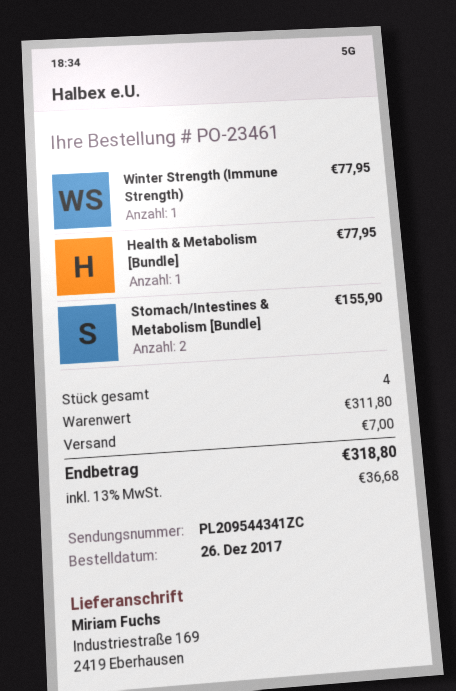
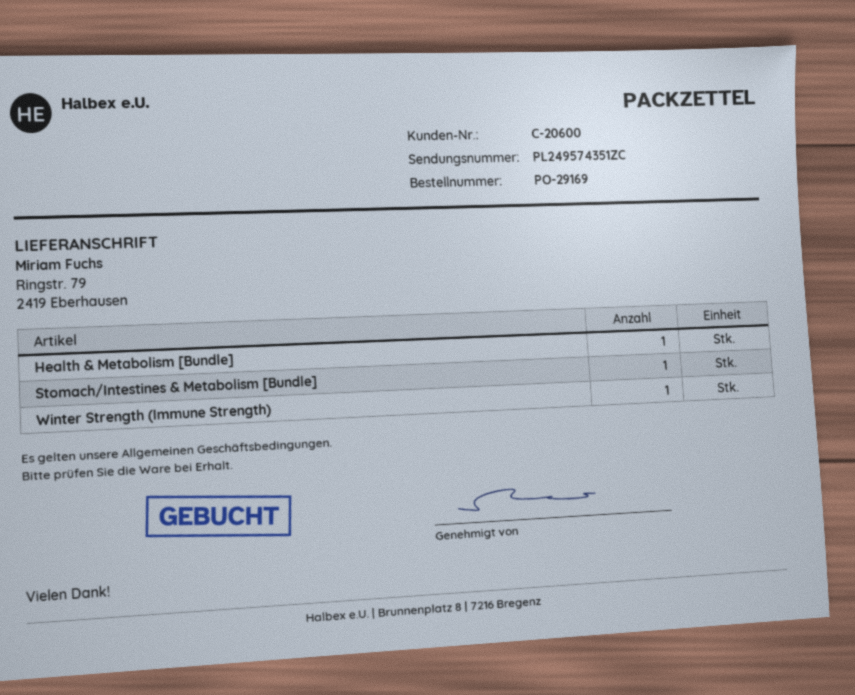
order number: PO-23461 -> PO-29169
tracking number: PL209544341ZC -> PL249574351ZC
ship to: Industriestraße 169, 2419 Eberhausen -> Ringstr. 79, 2419 Eberhausen
Stomach/Intestines & Metabolism [Bundle]: 2 -> 1

